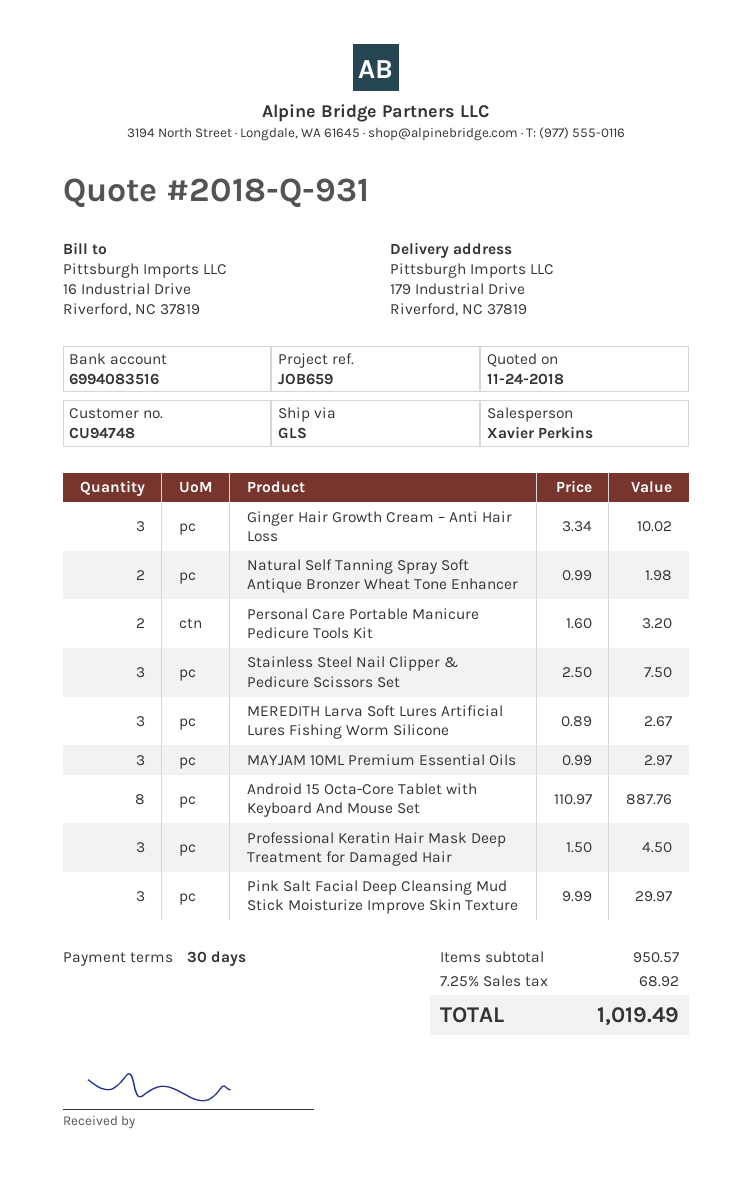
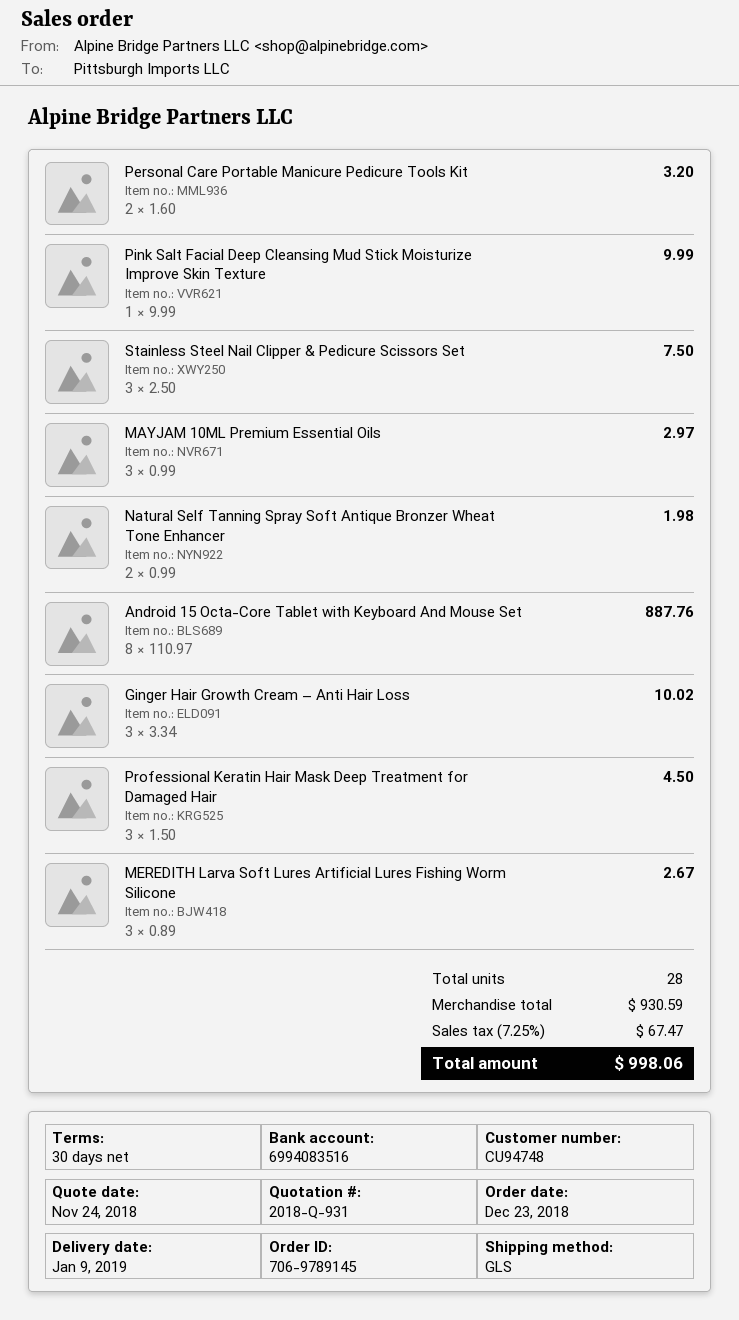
Pink Salt Facial Deep Cleansing Mud Stick Moisturize Improve Skin Texture: 3 x 9.99 = 29.97 -> 1 x 9.99 = 9.99
subtotal: 950.57 -> 930.59
tax: 7.25% = 68.92 -> 7.25% = 67.47
total: 1019.49 -> 998.06

